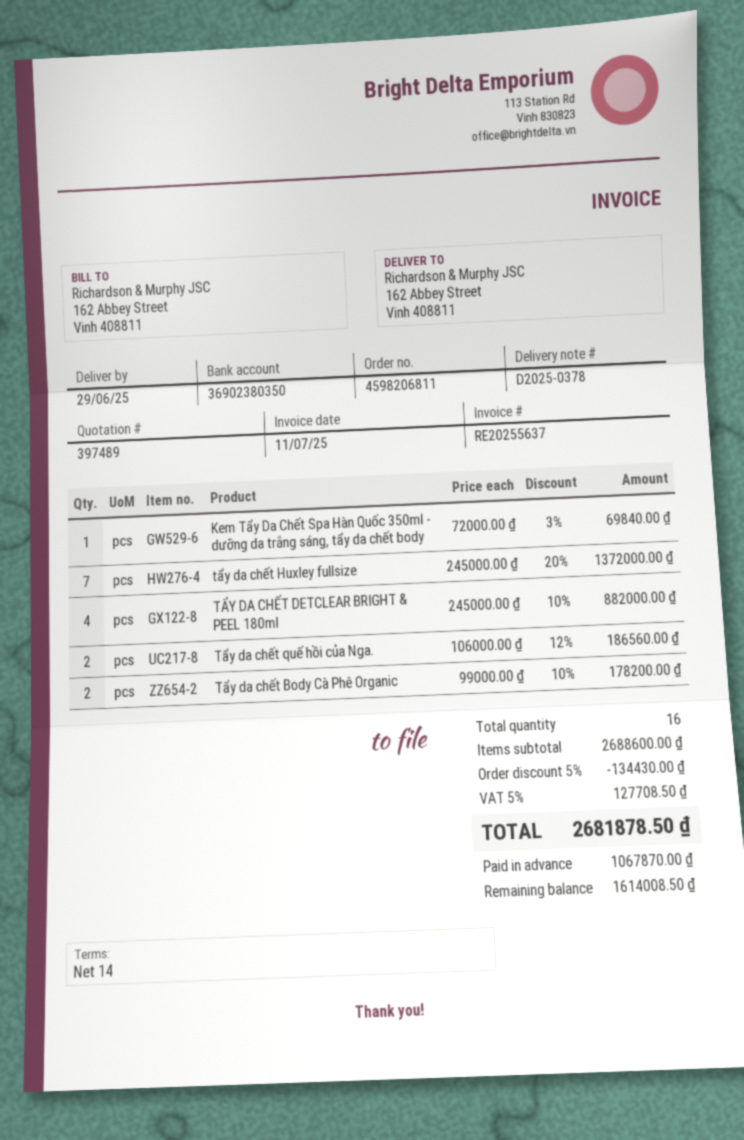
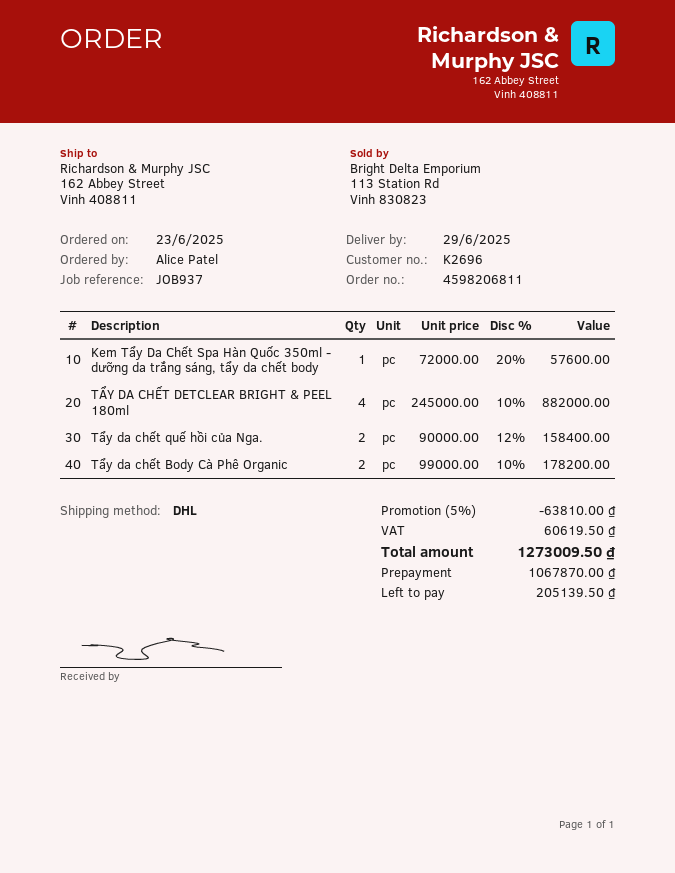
Kem Tẩy Da Chết Spa Hàn Quốc 350ml - dưỡng da trắng sáng, tẩy da chết body: 1 x 72000.00 - 3% = 69840.00 -> 1 x 72000.00 - 20% = 57600.00
tẩy da chết Huxley fullsize: 7 x 245000.00 - 20% = 1372000.00 -> none
Tẩy da chết quế hồi của Nga.: 2 x 106000.00 - 12% = 186560.00 -> 2 x 90000.00 - 12% = 158400.00
discount: 5% = 134430.00 -> 5% = 63810.00
tax: 127708.50 -> 60619.50
total: 2681878.50 -> 1273009.50
balance: 1614008.50 -> 205139.50

